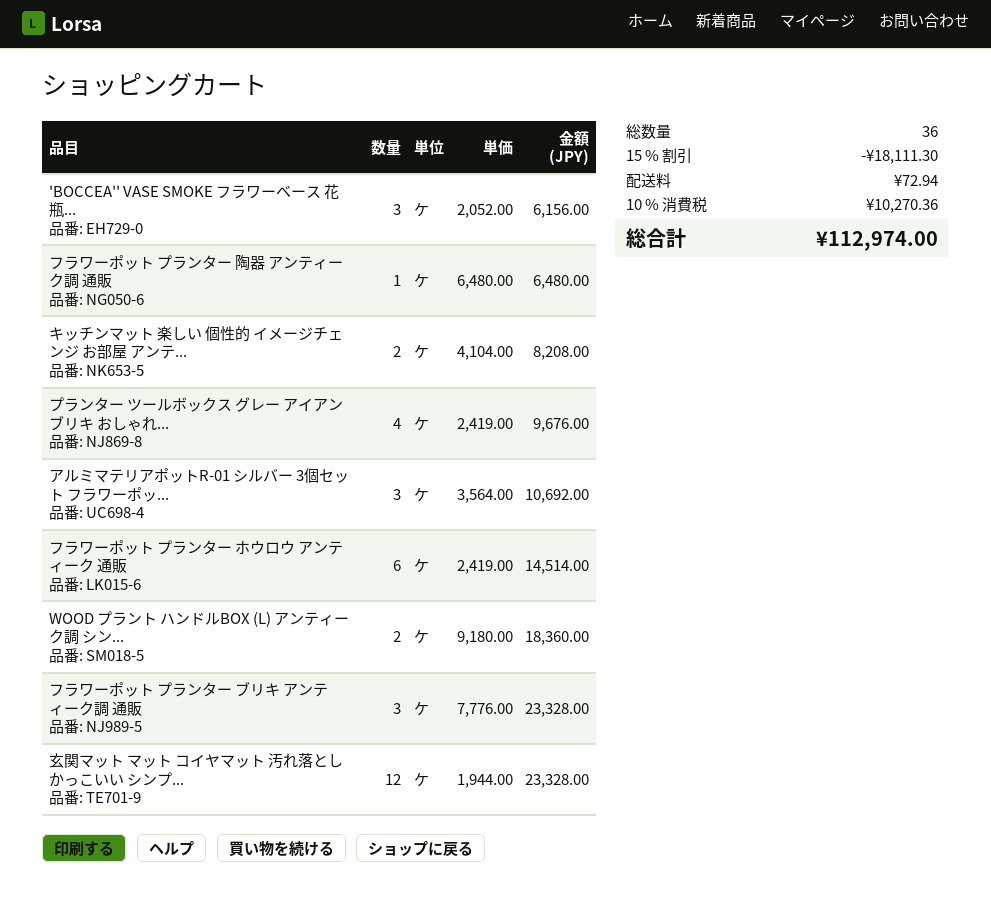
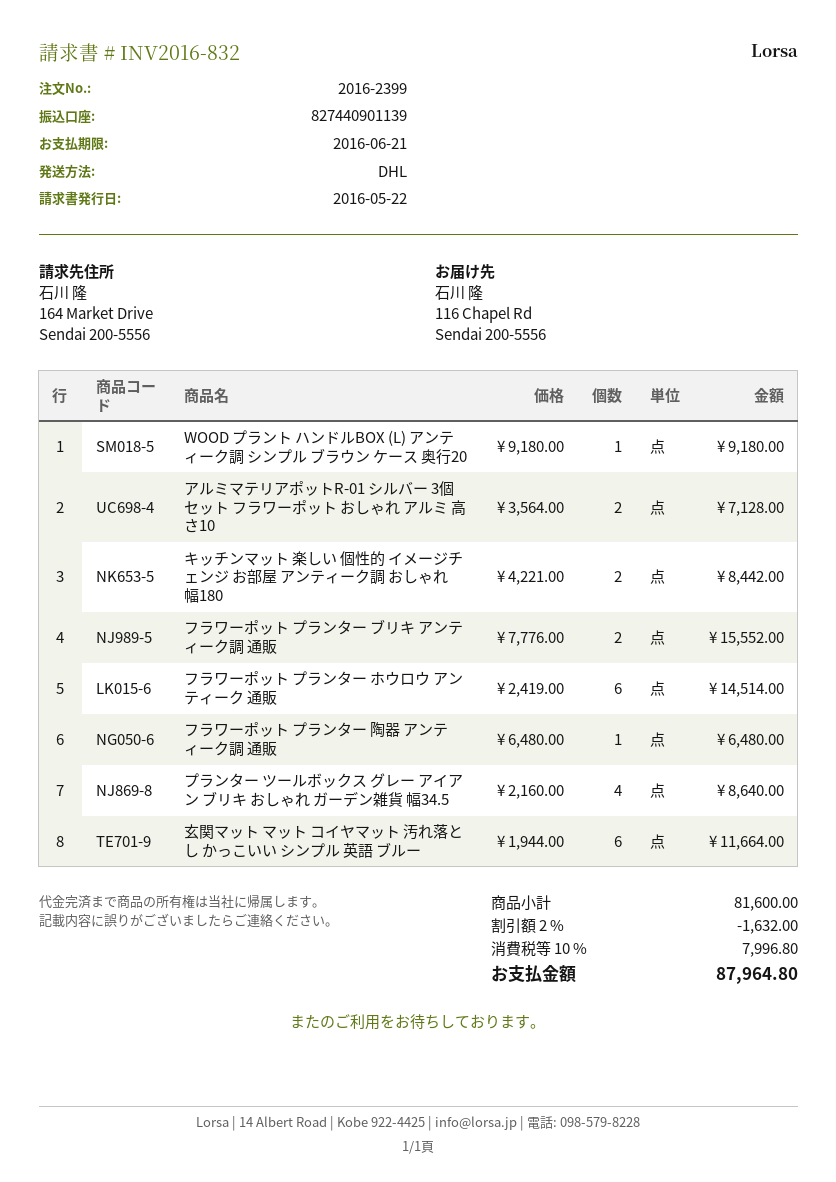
'BOCCEA'' VASE SMOKE フラワーベース 花瓶...: 3 x 2052.00 = 6156.00 -> none
キッチンマット 楽しい 個性的 イメージチェンジ お部屋 アンテ...: 2 x 4104.00 = 8208.00 -> 2 x 4221.00 = 8442.00
プランター ツールボックス グレー アイアン ブリキ おしゃれ...: 4 x 2419.00 = 9676.00 -> 4 x 2160.00 = 8640.00
アルミマテリアポットR-01 シルバー 3個セット フラワーポッ...: 3 x 3564.00 = 10692.00 -> 2 x 3564.00 = 7128.00
WOOD プラント ハンドルBOX (L) アンティーク調 シン...: 2 x 9180.00 = 18360.00 -> 1 x 9180.00 = 9180.00
フラワーポット プランター ブリキ アンティーク調 通販: 3 x 7776.00 = 23328.00 -> 2 x 7776.00 = 15552.00
玄関マット マット コイヤマット 汚れ落とし かっこいい シンプ...: 12 x 1944.00 = 23328.00 -> 6 x 1944.00 = 11664.00
discount: 15% = 18111.30 -> 2% = 1632.00
shipping: 72.94 -> none
tax: 10% = 10270.36 -> 10% = 7996.80
total: 112974.00 -> 87964.80

